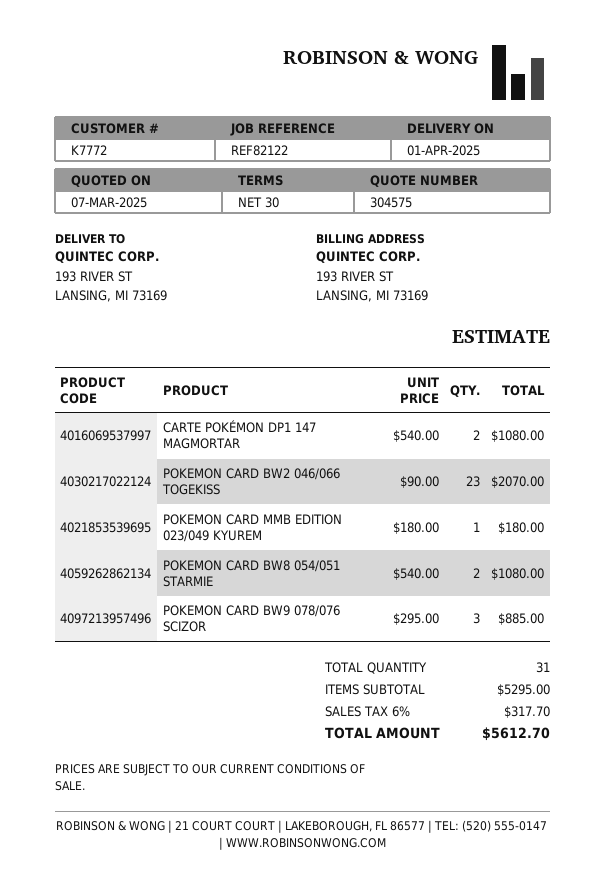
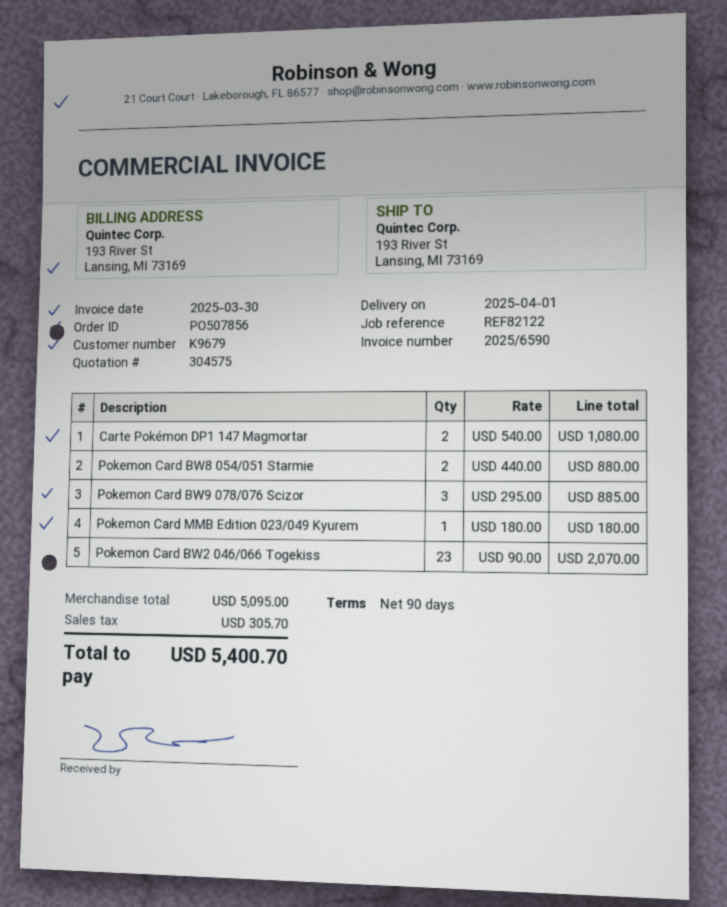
payment terms: 30 days -> 90 days
customer number: K7772 -> K9679
POKEMON CARD BW8 054/051 STARMIE: 2 x 540.00 = 1080.00 -> 2 x 440.00 = 880.00
subtotal: 5295.00 -> 5095.00
tax: 317.70 -> 305.70
total: 5612.70 -> 5400.70

